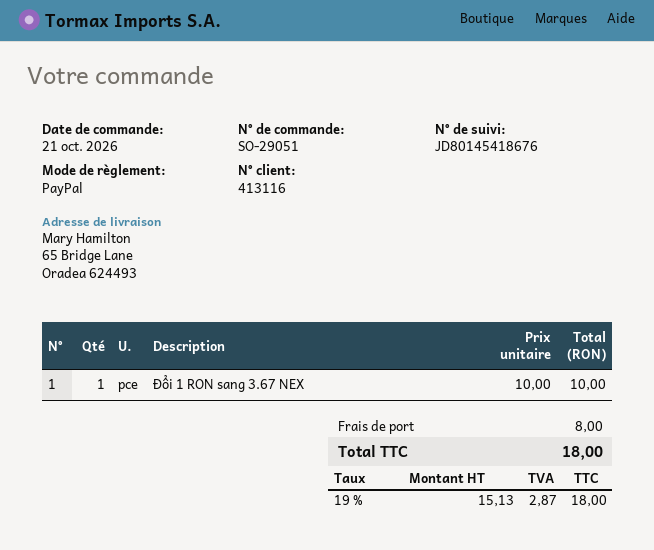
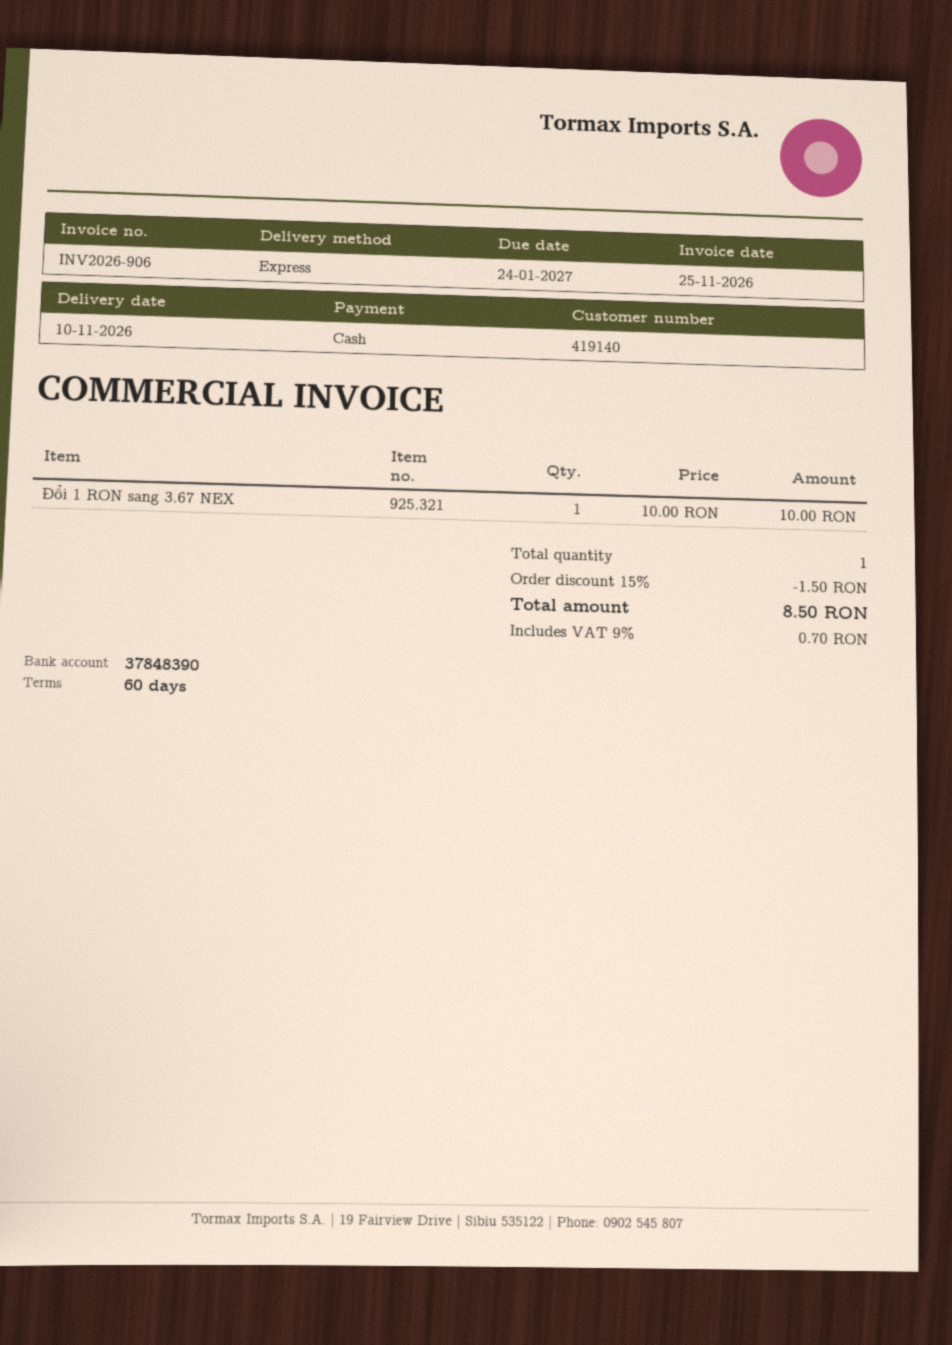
customer number: 413116 -> 419140
payment method: PayPal -> cash
discount: none -> 15% = 1.50
shipping: 8.00 -> none
tax: 19% = 2.87 -> 9% = 0.70
total: 18.00 -> 8.50

